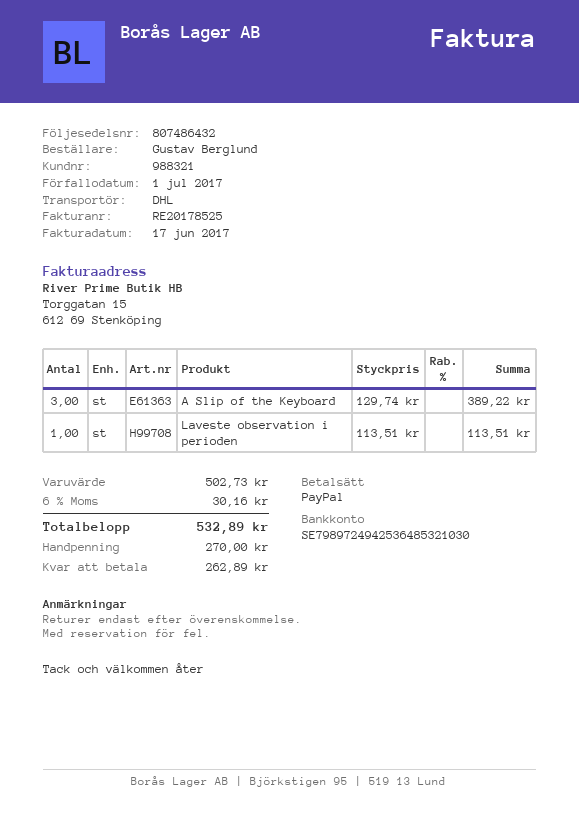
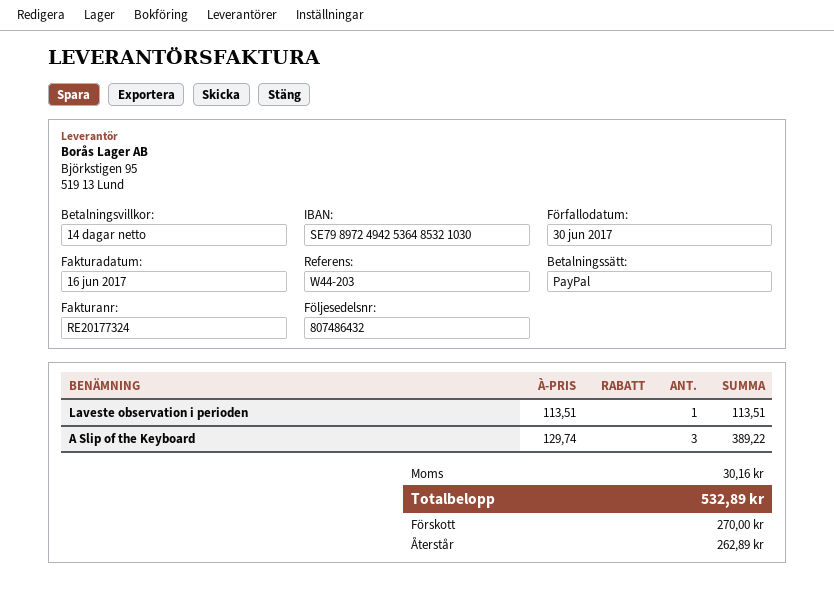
invoice number: RE20178525 -> RE20177324
invoice date: 2017-06-17 -> 2017-06-16
due date: 2017-07-01 -> 2017-06-30

